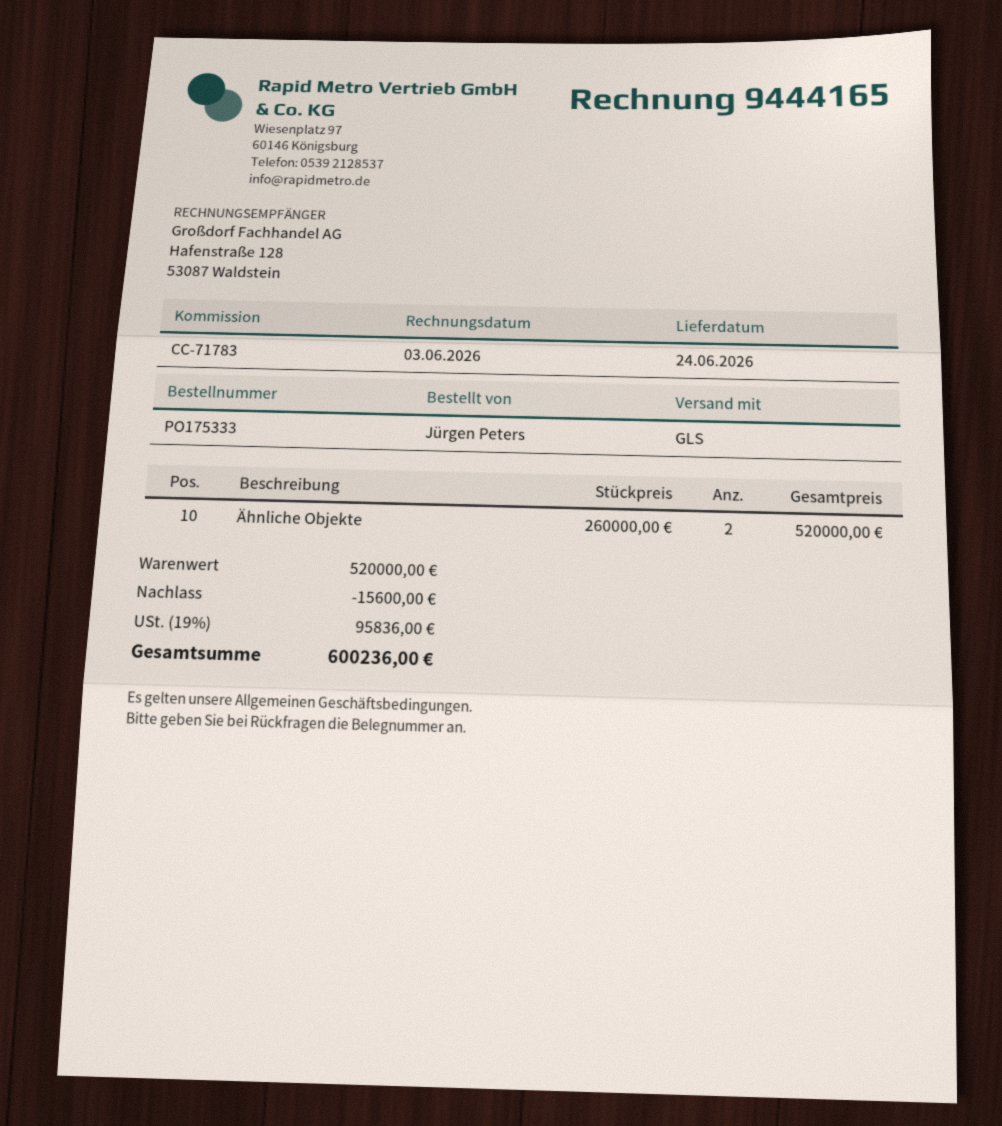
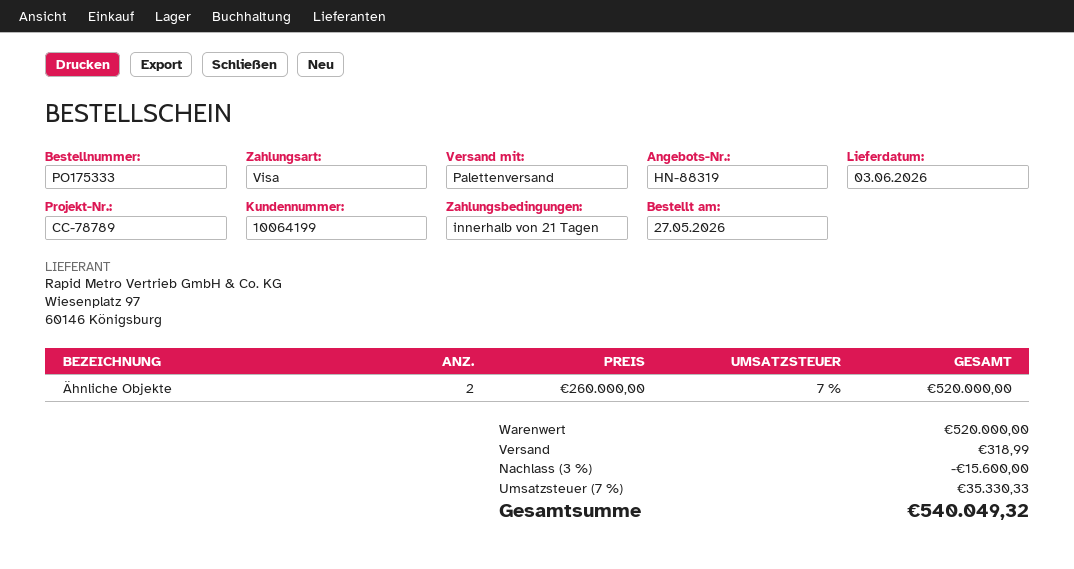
delivery date: 2026-06-24 -> 2026-06-03
reference: CC-71783 -> CC-78789
shipping method: GLS -> pallet freight
shipping: none -> 318.99
tax: 19% = 95836.00 -> 7% = 35330.33
total: 600236.00 -> 540049.32

